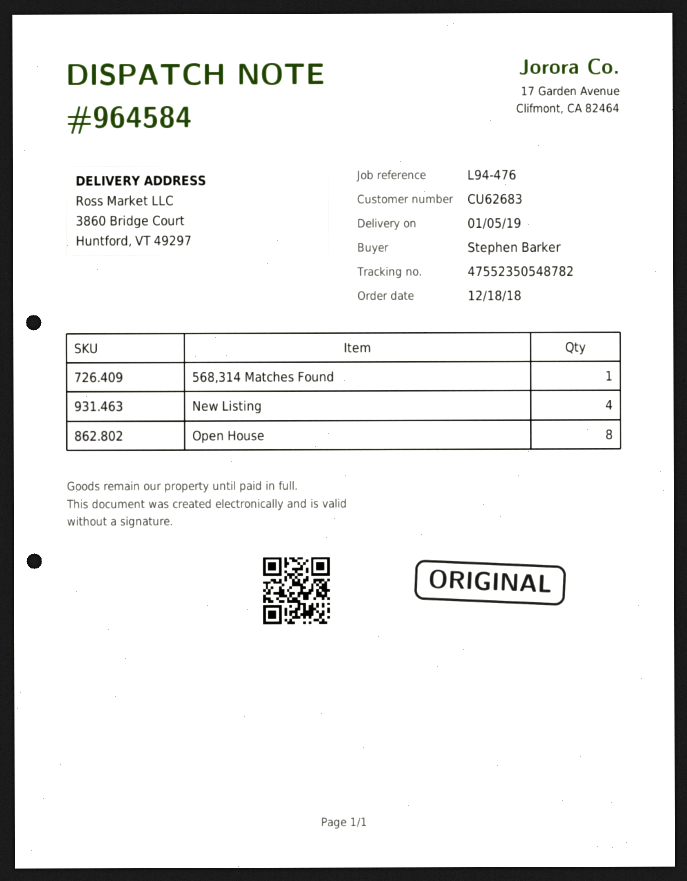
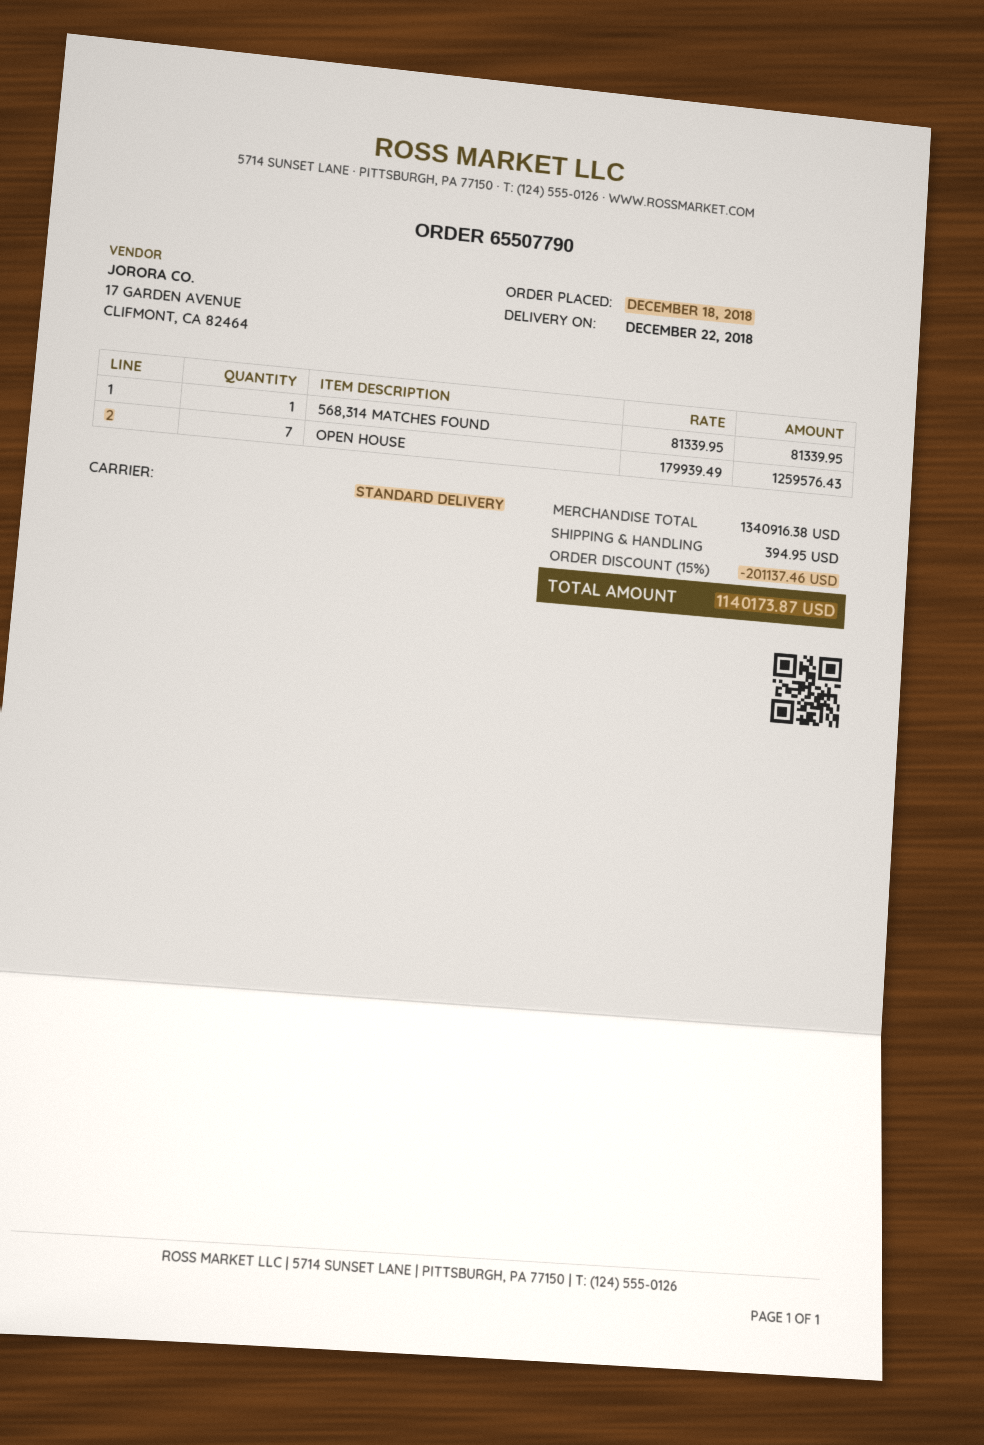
delivery date: 2019-01-05 -> 2018-12-22
New Listing: 4 -> none
Open House: 8 -> 7

